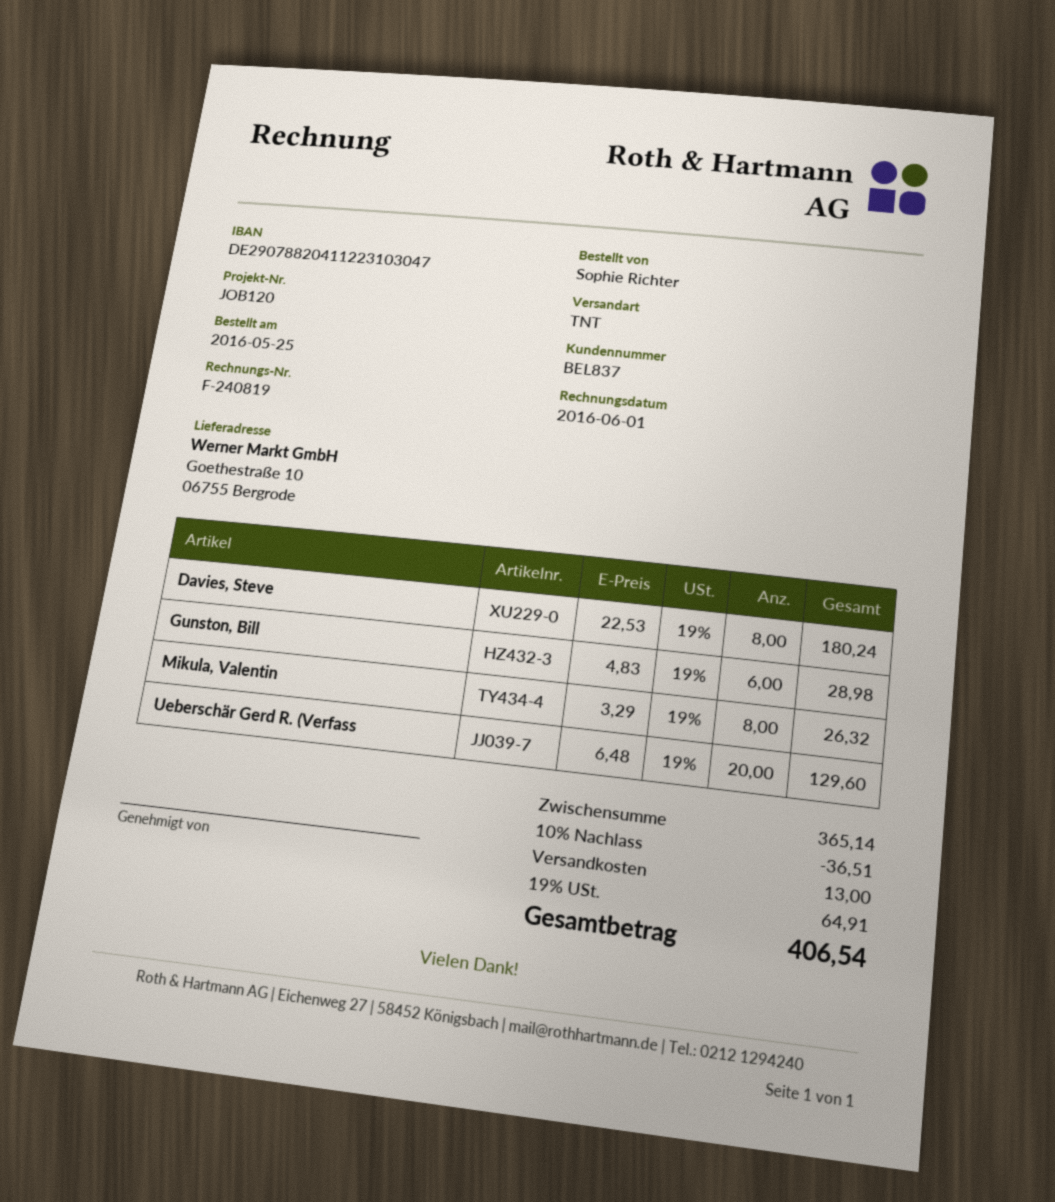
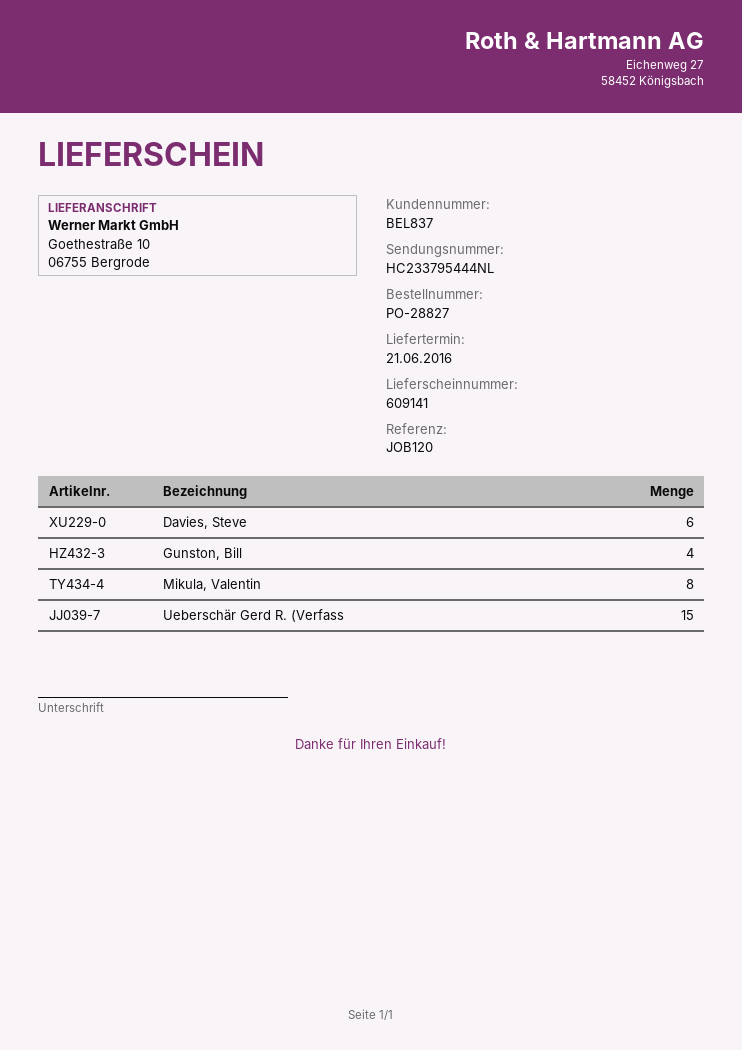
Davies, Steve: 8 -> 6
Gunston, Bill: 6 -> 4
Ueberschär Gerd R. (Verfass: 20 -> 15

